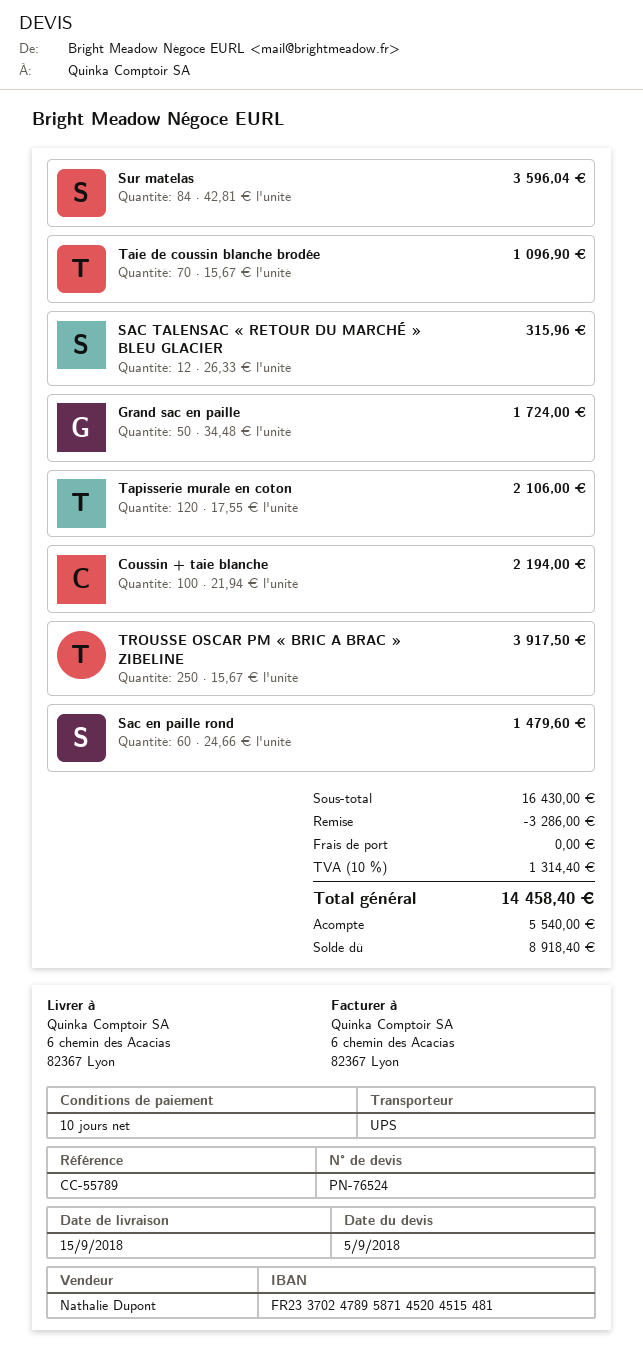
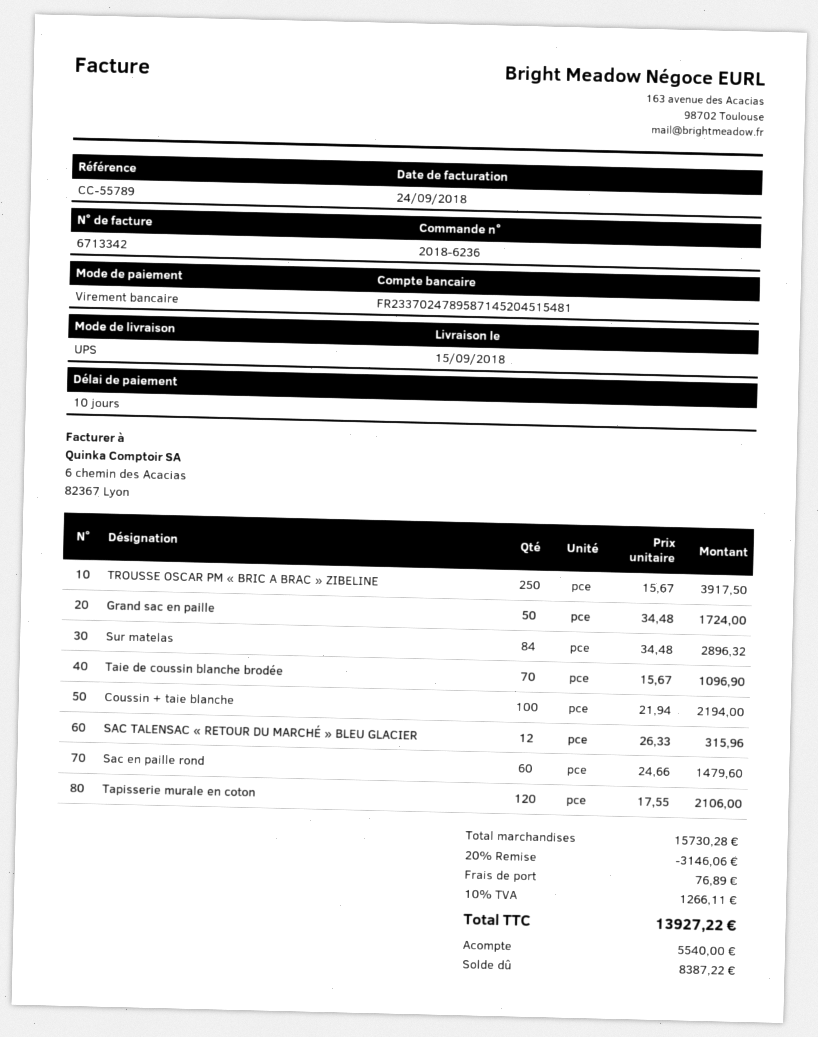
Sur matelas: 84 x 42.81 = 3596.04 -> 84 x 34.48 = 2896.32
subtotal: 16430.00 -> 15730.28
discount: 3286.00 -> 3146.06
shipping: 0.00 -> 76.89
tax: 10% = 1314.40 -> 10% = 1266.11
total: 14458.40 -> 13927.22
balance: 8918.40 -> 8387.22

